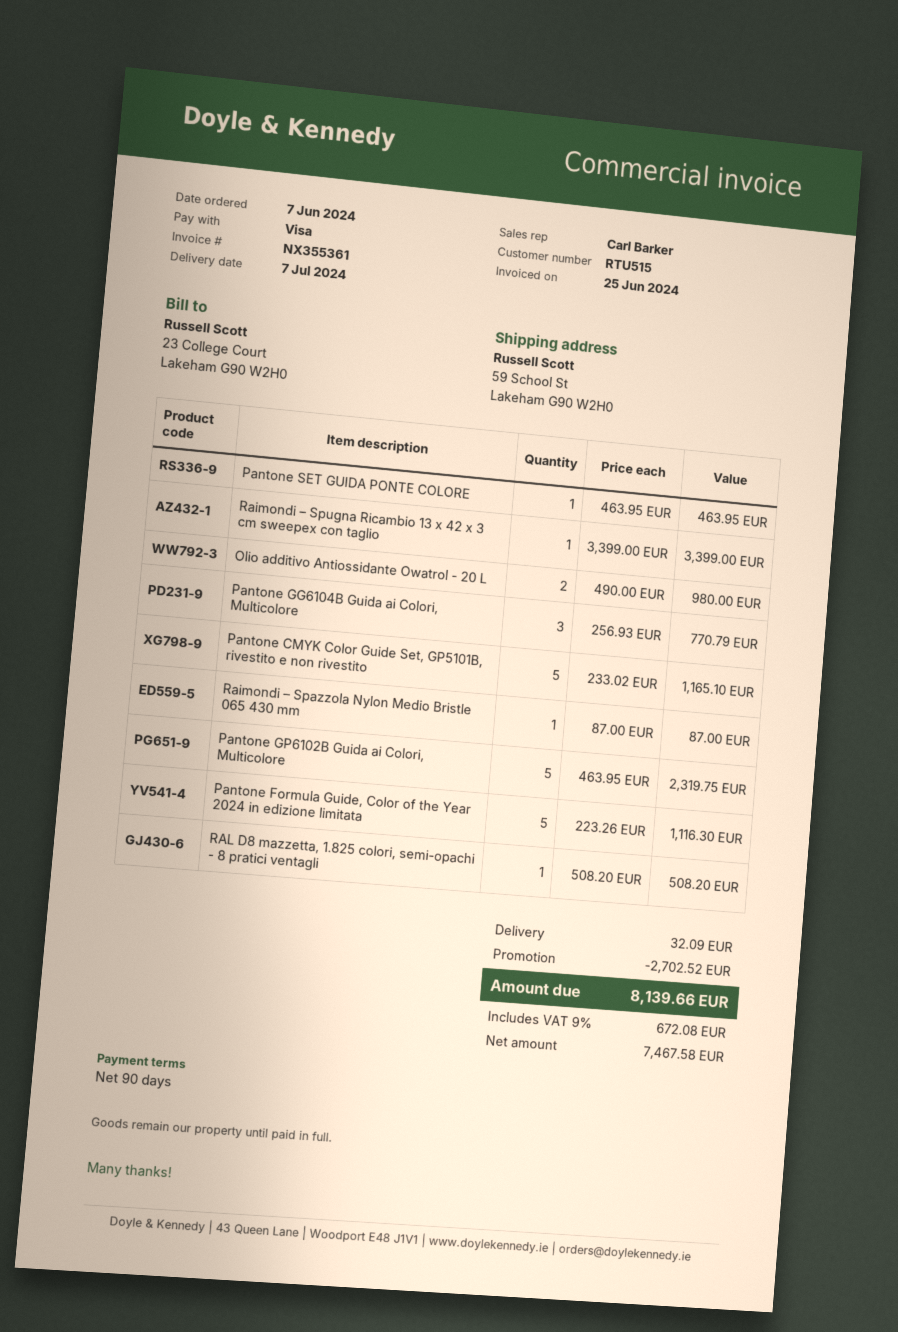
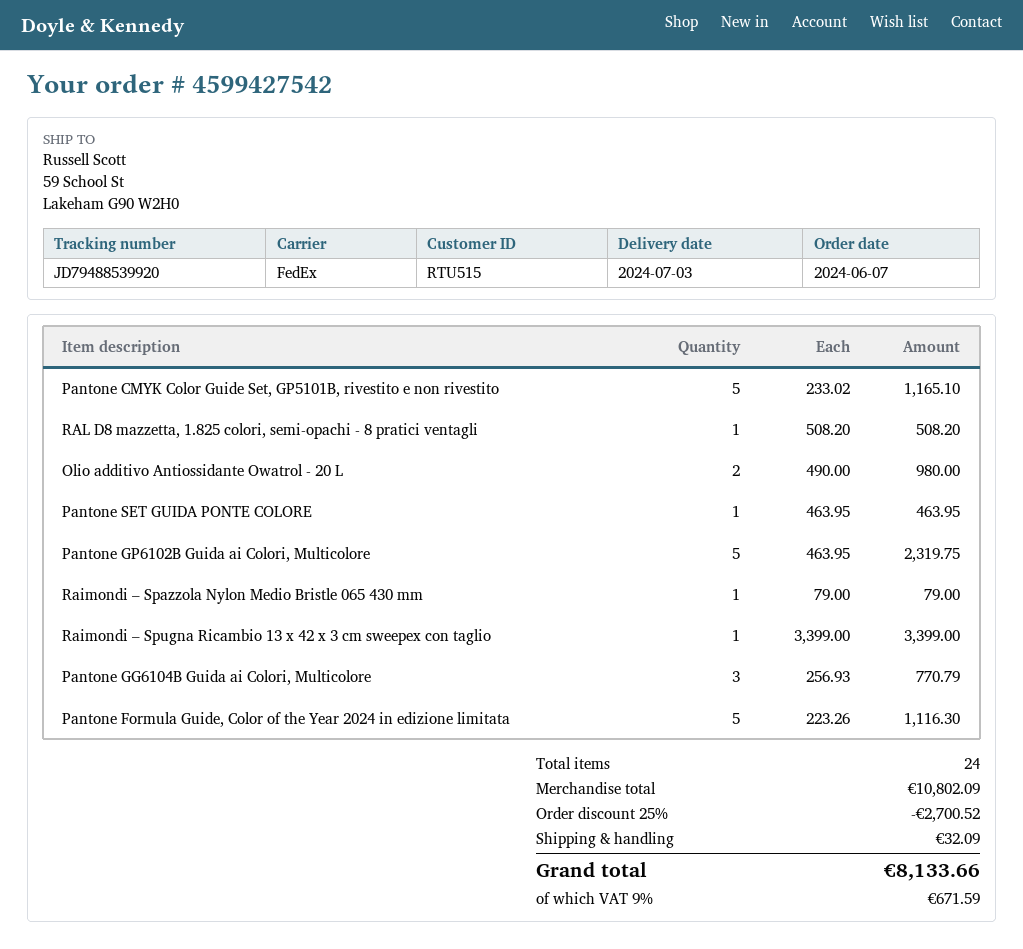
delivery date: 2024-07-07 -> 2024-07-03
Raimondi – Spazzola Nylon Medio Bristle 065 430 mm: 1 x 87.00 = 87.00 -> 1 x 79.00 = 79.00
discount: 2702.52 -> 2700.52
tax: 9% = 672.08 -> 9% = 671.59
total: 8139.66 -> 8133.66

